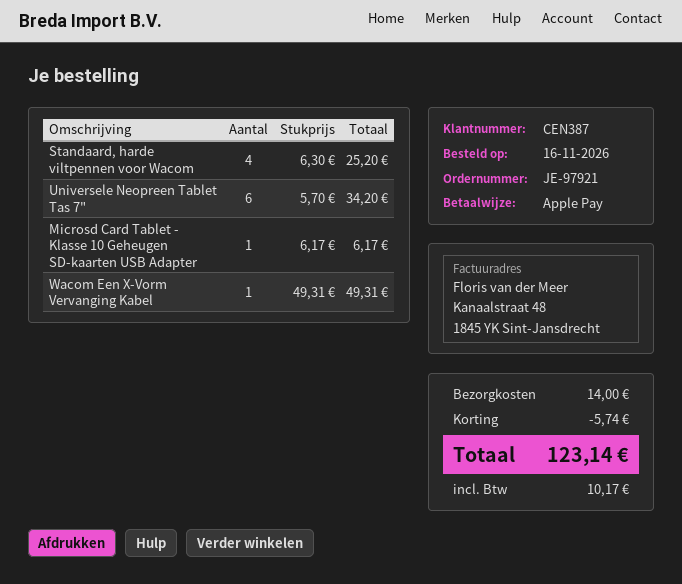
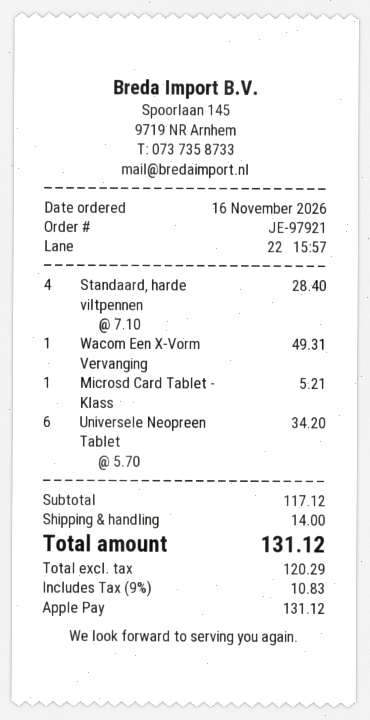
Standaard, harde viltpennen voor Wacom: 4 x 6.30 = 25.20 -> 4 x 7.10 = 28.40
Microsd Card Tablet - Klasse 10 Geheugen SD-kaarten USB Adapter: 1 x 6.17 = 6.17 -> 1 x 5.21 = 5.21
discount: 5.74 -> none
tax: 10.17 -> 10.83
total: 123.14 -> 131.12

